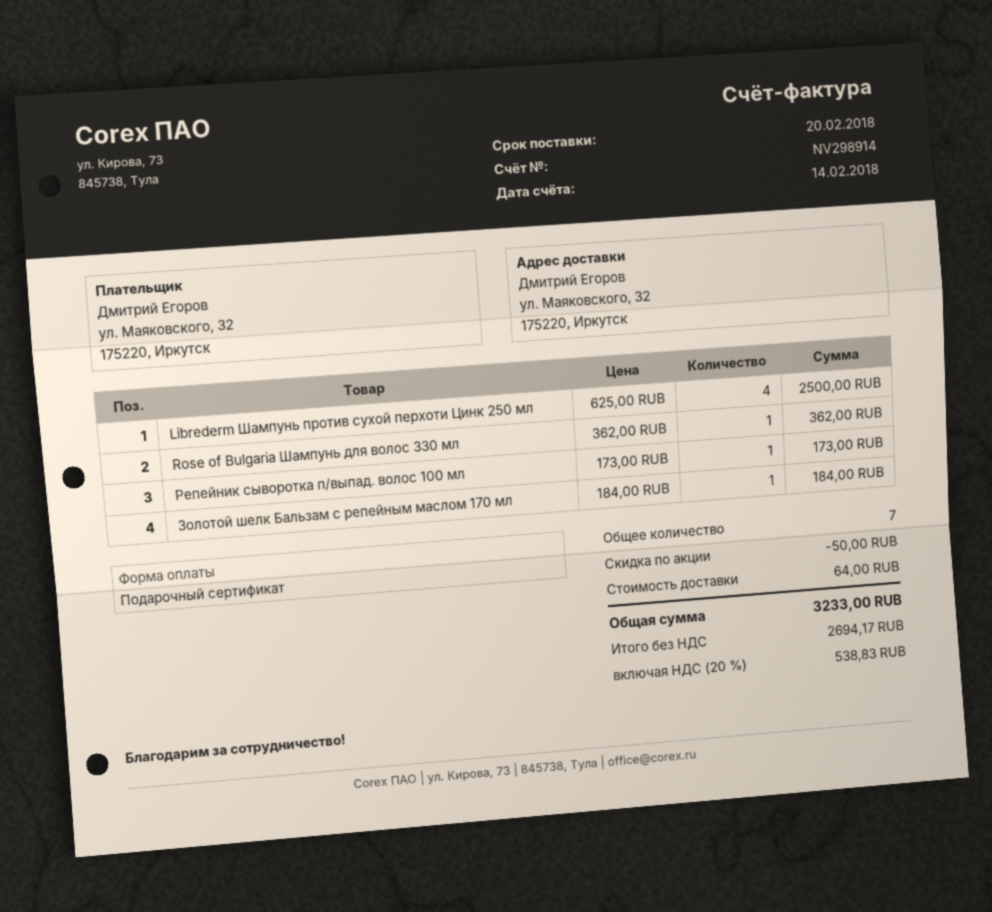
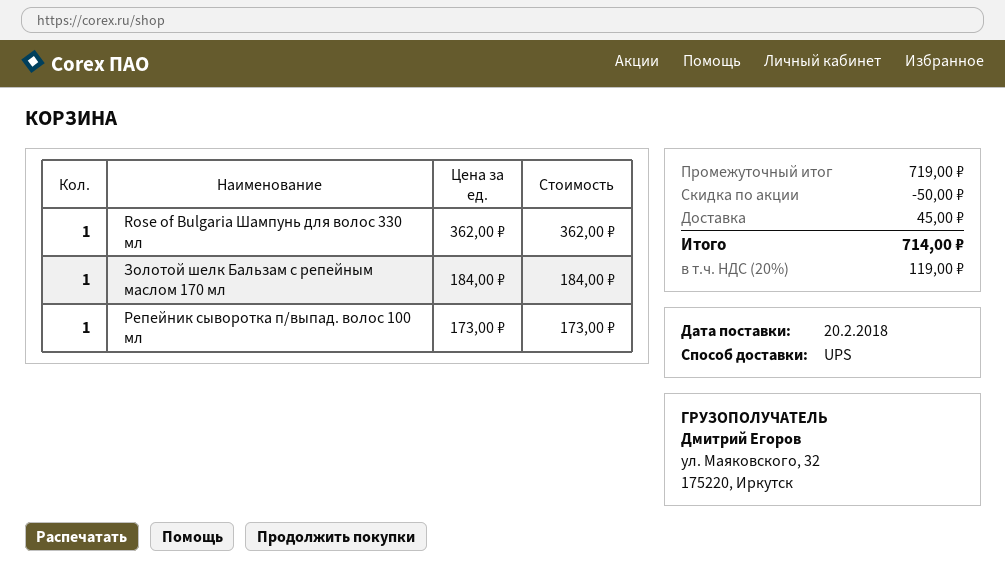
Librederm Шампунь против сухой перхоти Цинк 250 мл: 4 x 625.00 = 2500.00 -> none
shipping: 64.00 -> 45.00
tax: 20% = 538.83 -> 20% = 119.00
total: 3233.00 -> 714.00

